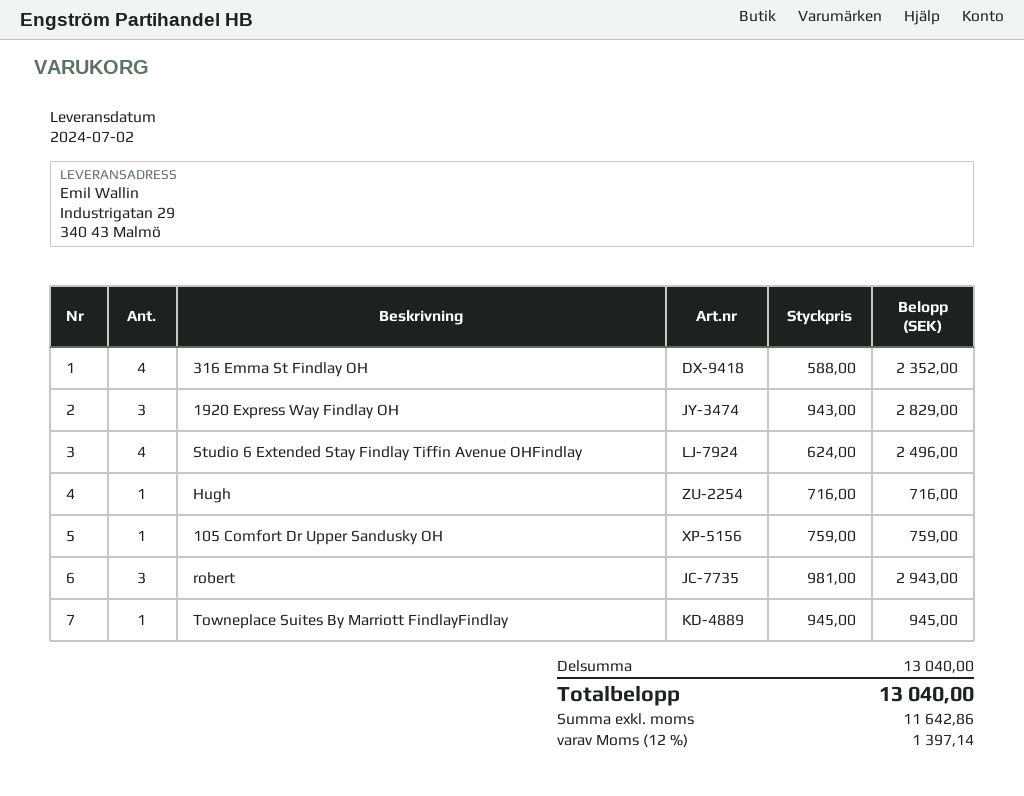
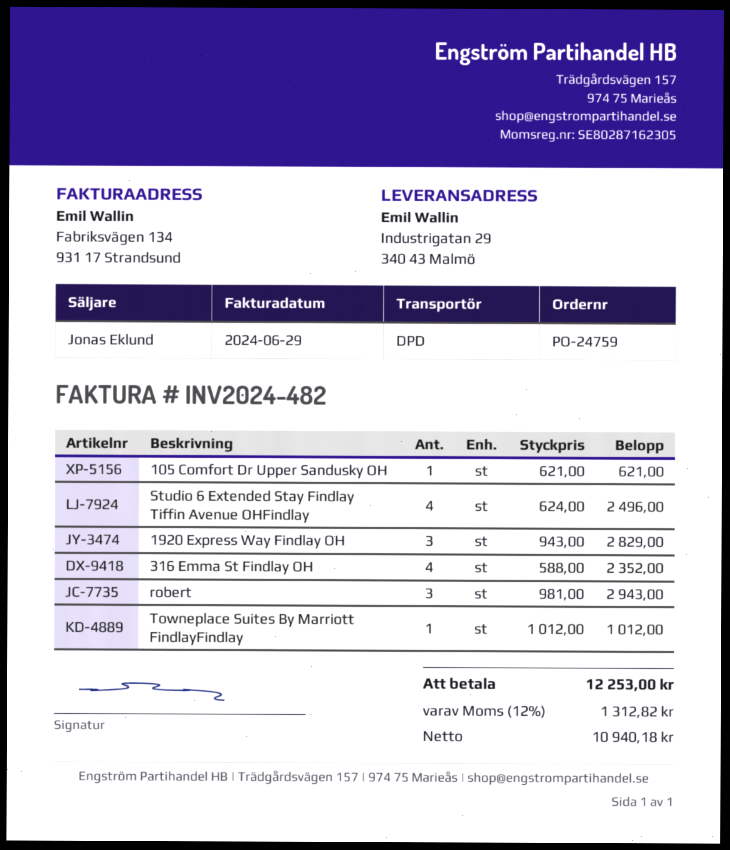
Hugh: 1 x 716.00 = 716.00 -> none
105 Comfort Dr Upper Sandusky OH: 1 x 759.00 = 759.00 -> 1 x 621.00 = 621.00
Towneplace Suites By Marriott FindlayFindlay: 1 x 945.00 = 945.00 -> 1 x 1012.00 = 1012.00
net: 11642.86 -> 10940.18
tax: 12% = 1397.14 -> 12% = 1312.82
total: 13040.00 -> 12253.00

